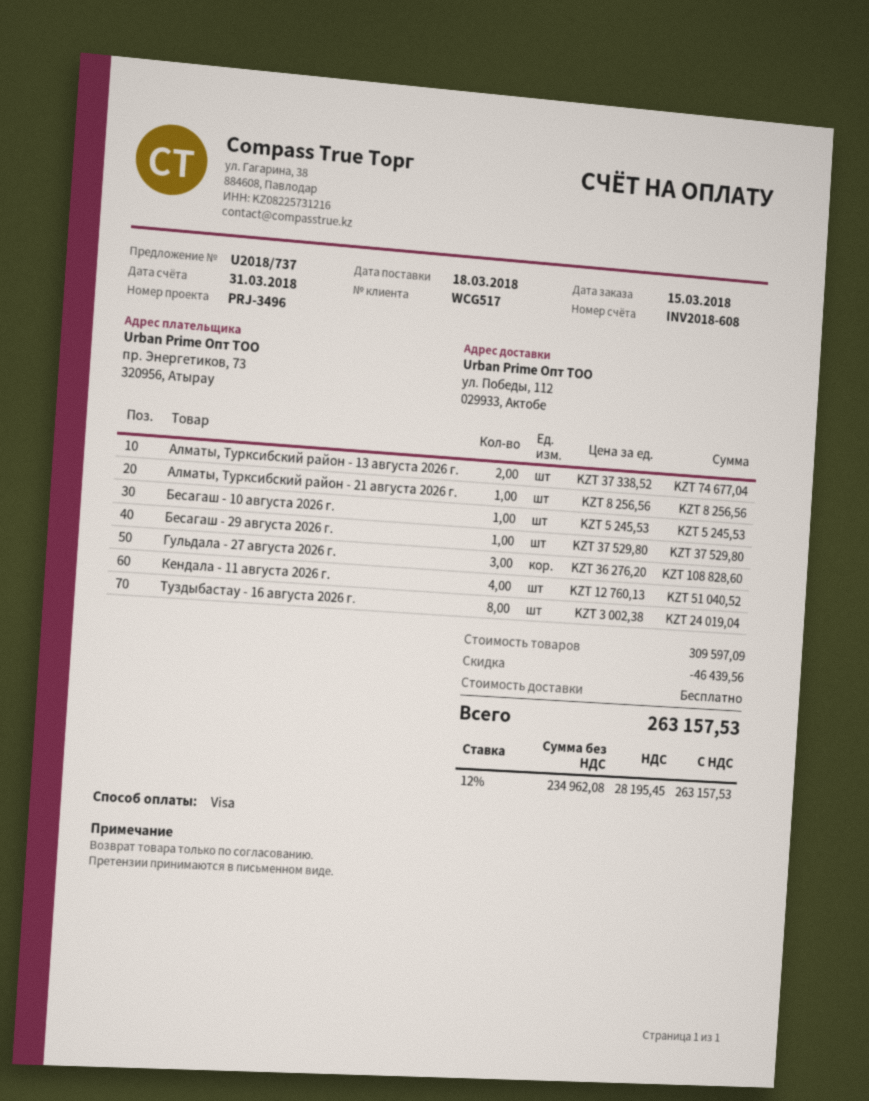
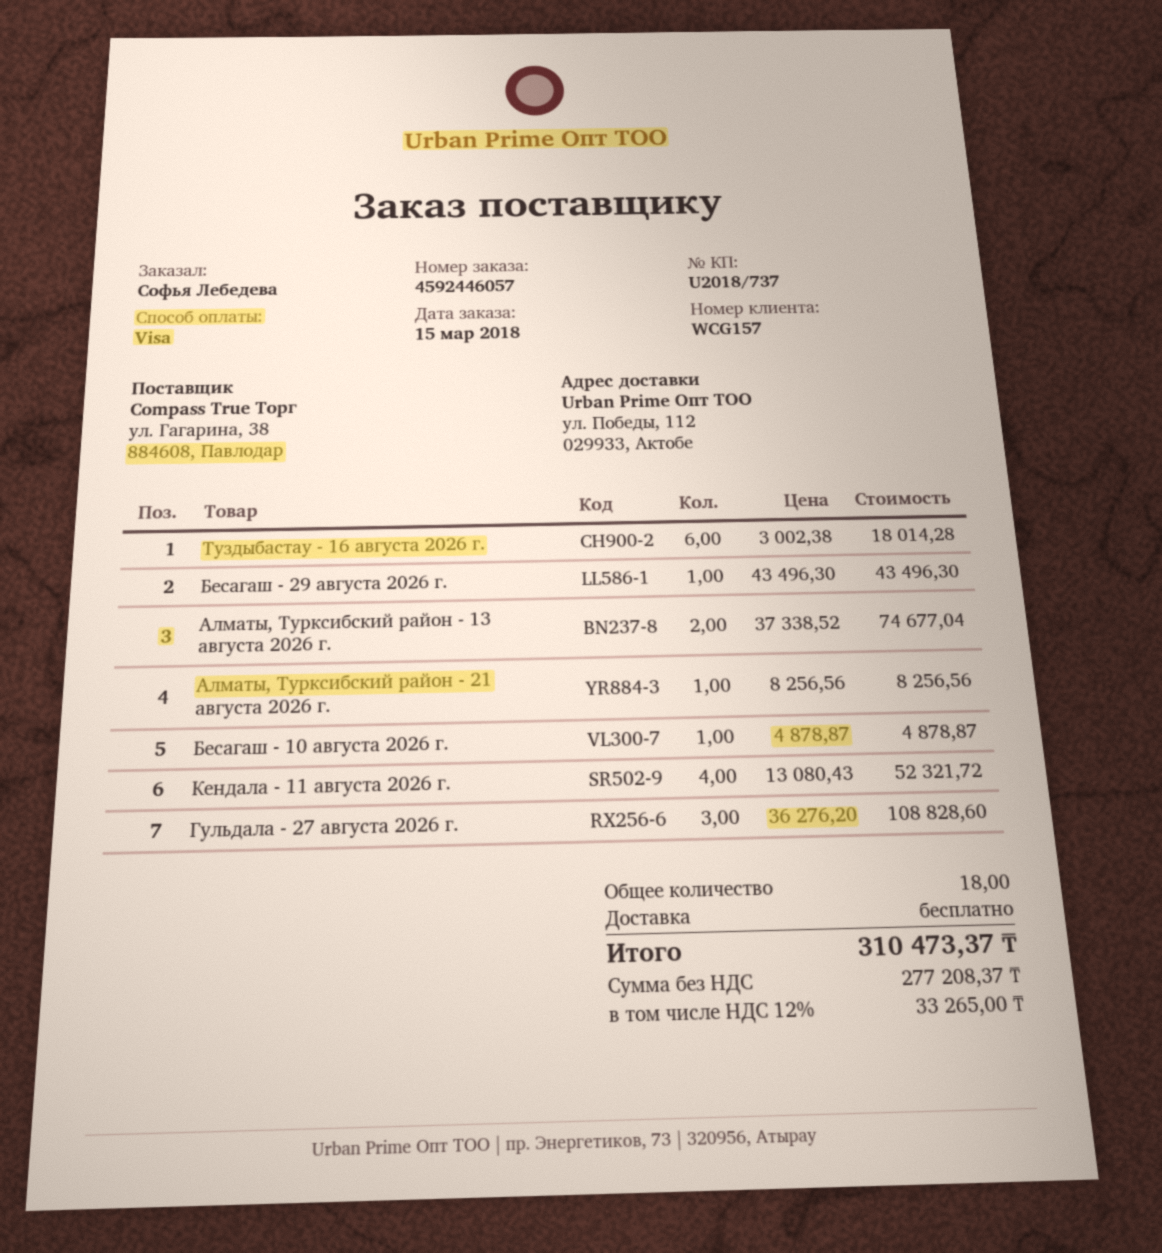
customer number: WCG517 -> WCG157
Бесагаш - 10 августа 2026 г.: 1 x 5245.53 = 5245.53 -> 1 x 4878.87 = 4878.87
Бесагаш - 29 августа 2026 г.: 1 x 37529.80 = 37529.80 -> 1 x 43496.30 = 43496.30
Кендала - 11 августа 2026 г.: 4 x 12760.13 = 51040.52 -> 4 x 13080.43 = 52321.72
Туздыбастау - 16 августа 2026 г.: 8 x 3002.38 = 24019.04 -> 6 x 3002.38 = 18014.28
discount: 46439.56 -> none
net: 234962.08 -> 277208.37
tax: 12% = 28195.45 -> 12% = 33265.00
total: 263157.53 -> 310473.37

